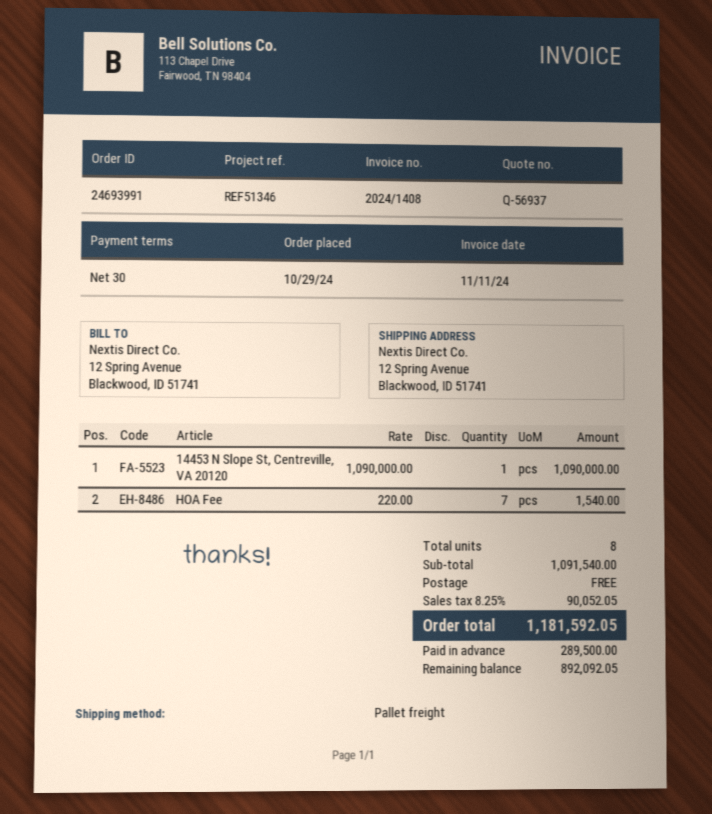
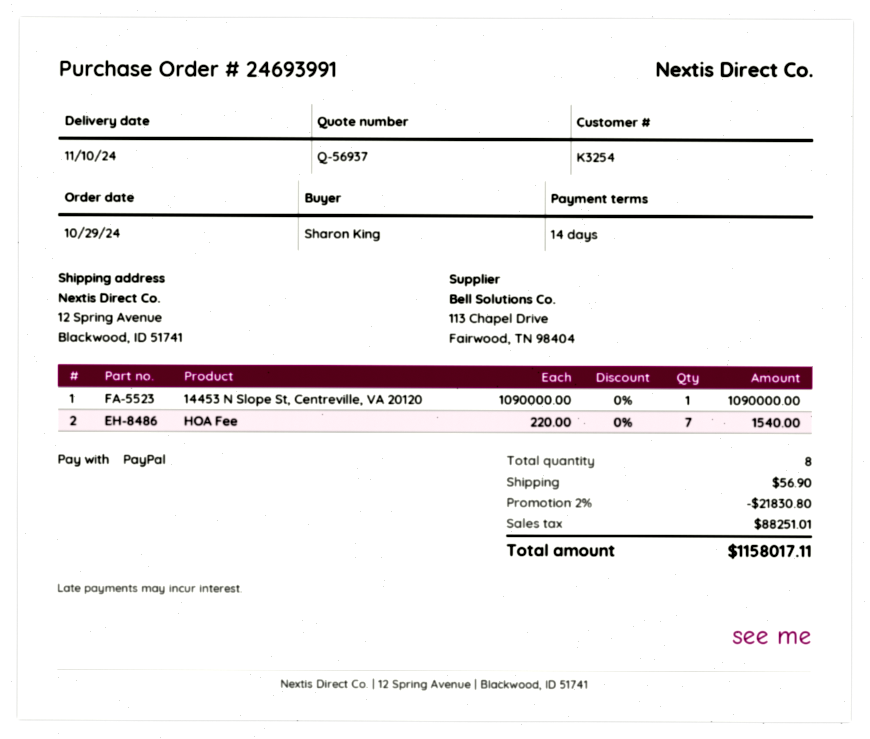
payment terms: 30 days -> 14 days
discount: none -> 2% = 21830.80
shipping: 0.00 -> 56.90
tax: 90052.05 -> 88251.01
total: 1181592.05 -> 1158017.11

